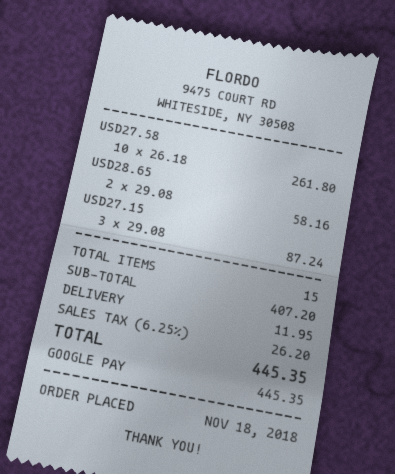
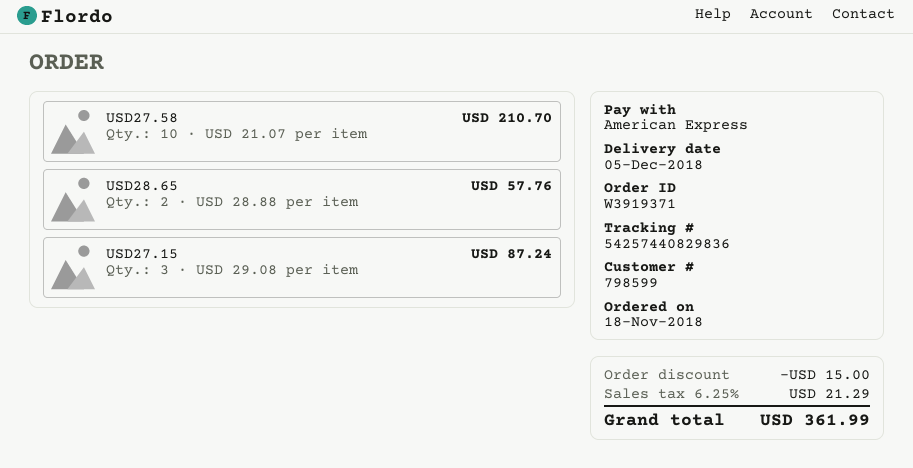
payment method: Google Pay -> American Express
USD27.58: 10 x 26.18 = 261.80 -> 10 x 21.07 = 210.70
USD28.65: 2 x 29.08 = 58.16 -> 2 x 28.88 = 57.76
discount: none -> 15.00
shipping: 11.95 -> none
tax: 6.25% = 26.20 -> 6.25% = 21.29
total: 445.35 -> 361.99

